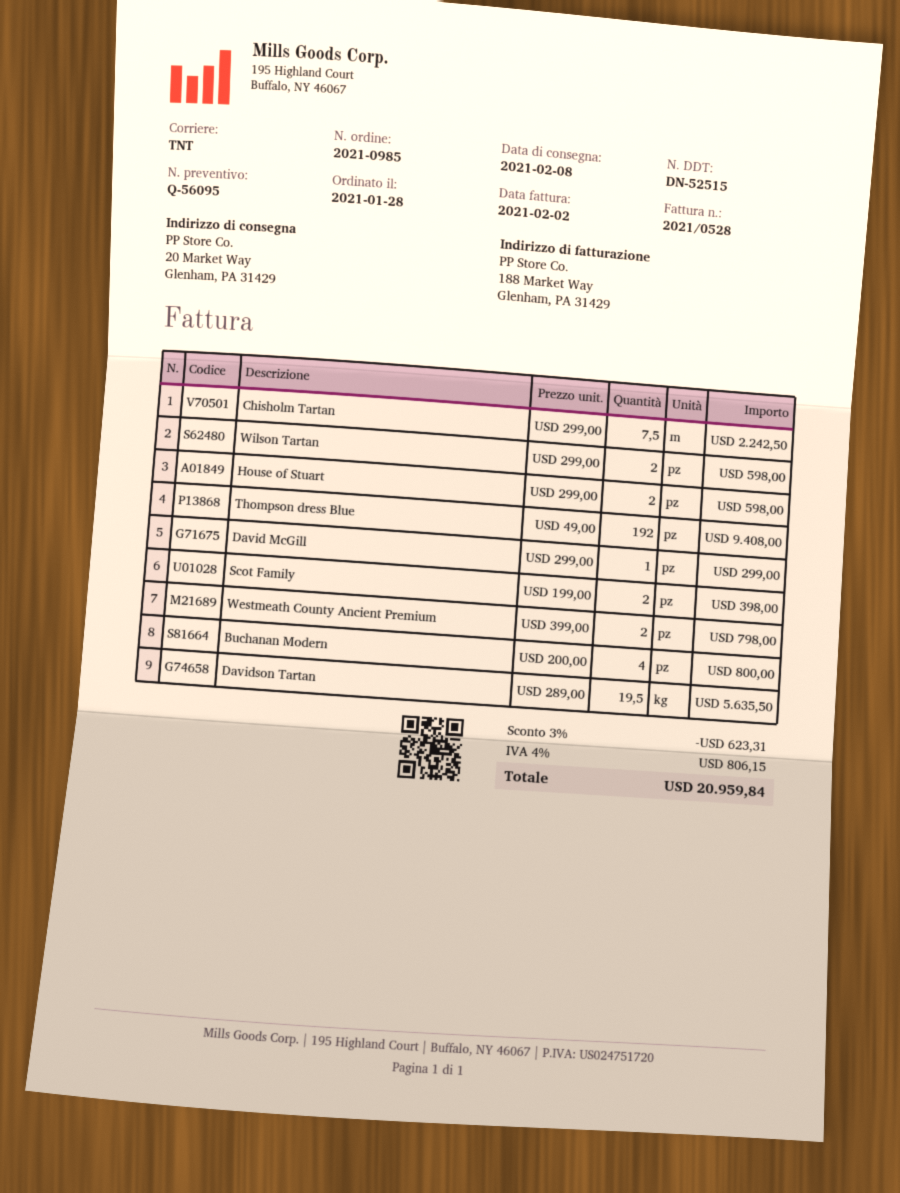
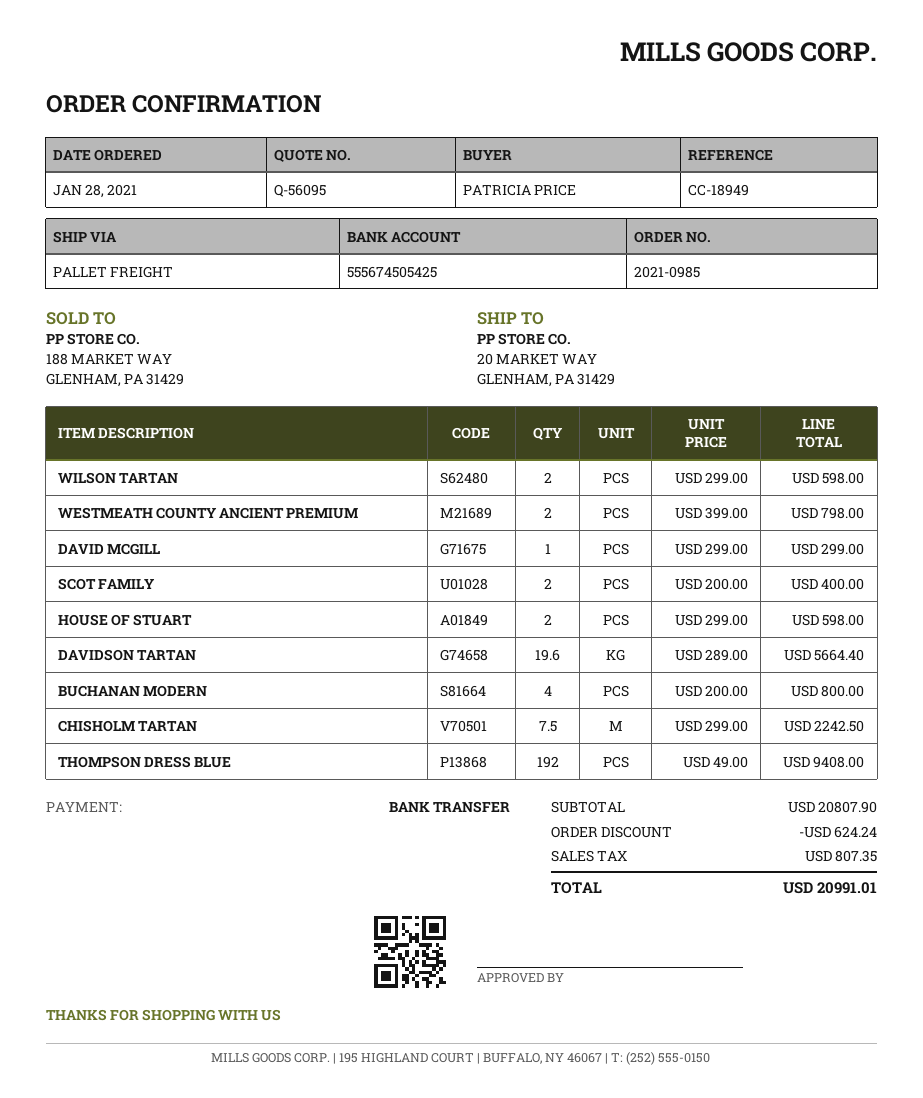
shipping method: TNT -> pallet freight
Scot Family: 2 x 199.00 = 398.00 -> 2 x 200.00 = 400.00
Davidson Tartan: 19.5 x 289.00 = 5635.50 -> 19.6 x 289.00 = 5664.40
discount: 623.31 -> 624.24
tax: 806.15 -> 807.35
total: 20959.84 -> 20991.01

